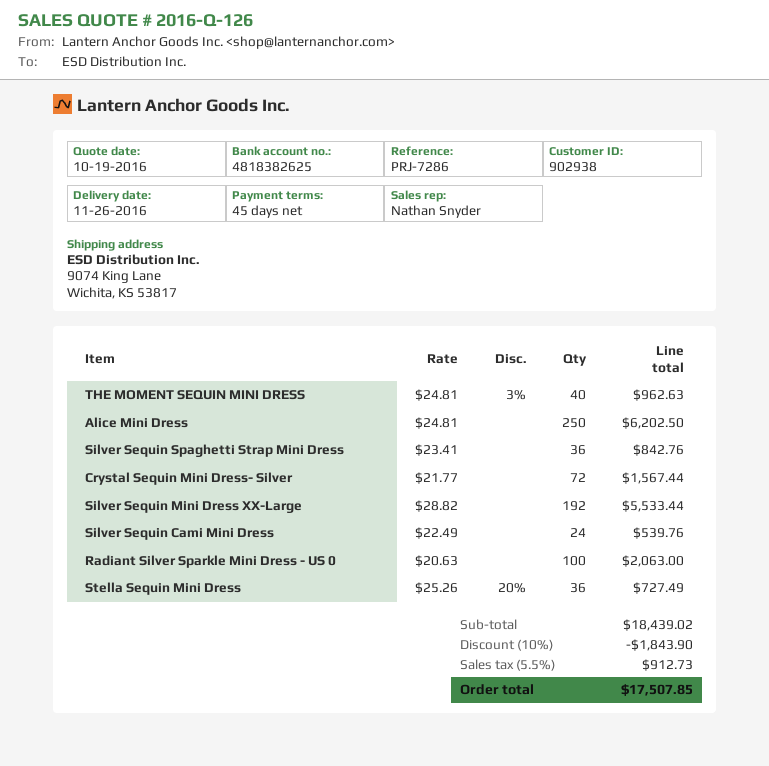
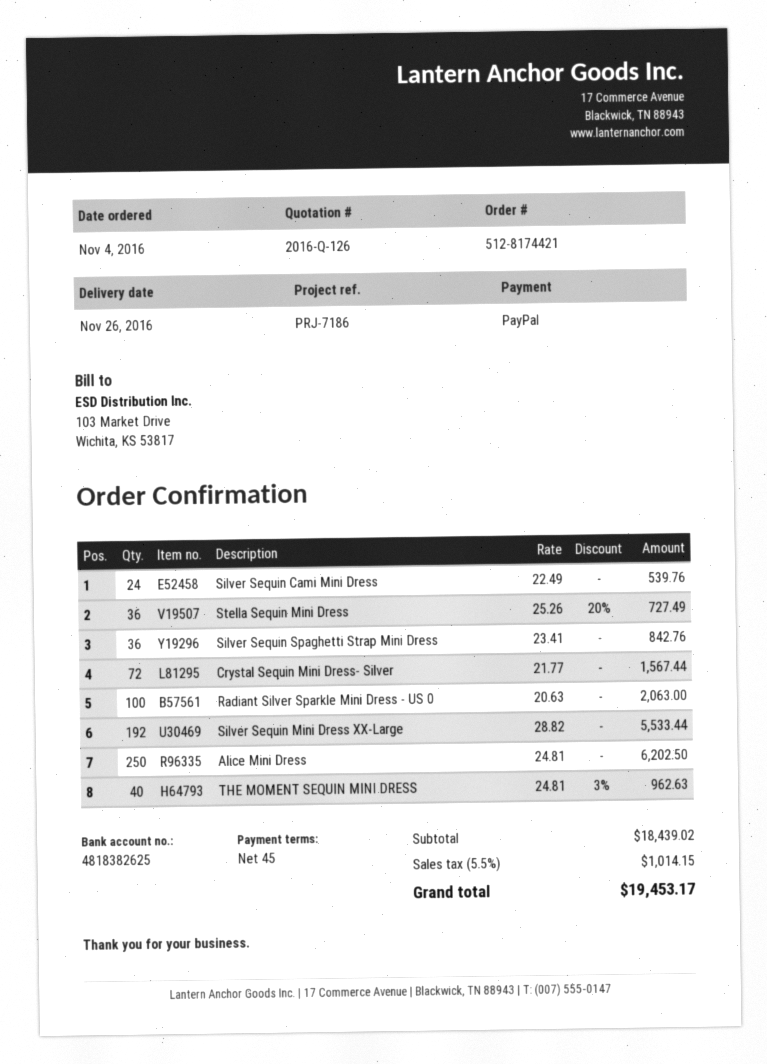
reference: PRJ-7286 -> PRJ-7186
discount: 10% = 1843.90 -> none
tax: 5.5% = 912.73 -> 5.5% = 1014.15
total: 17507.85 -> 19453.17

